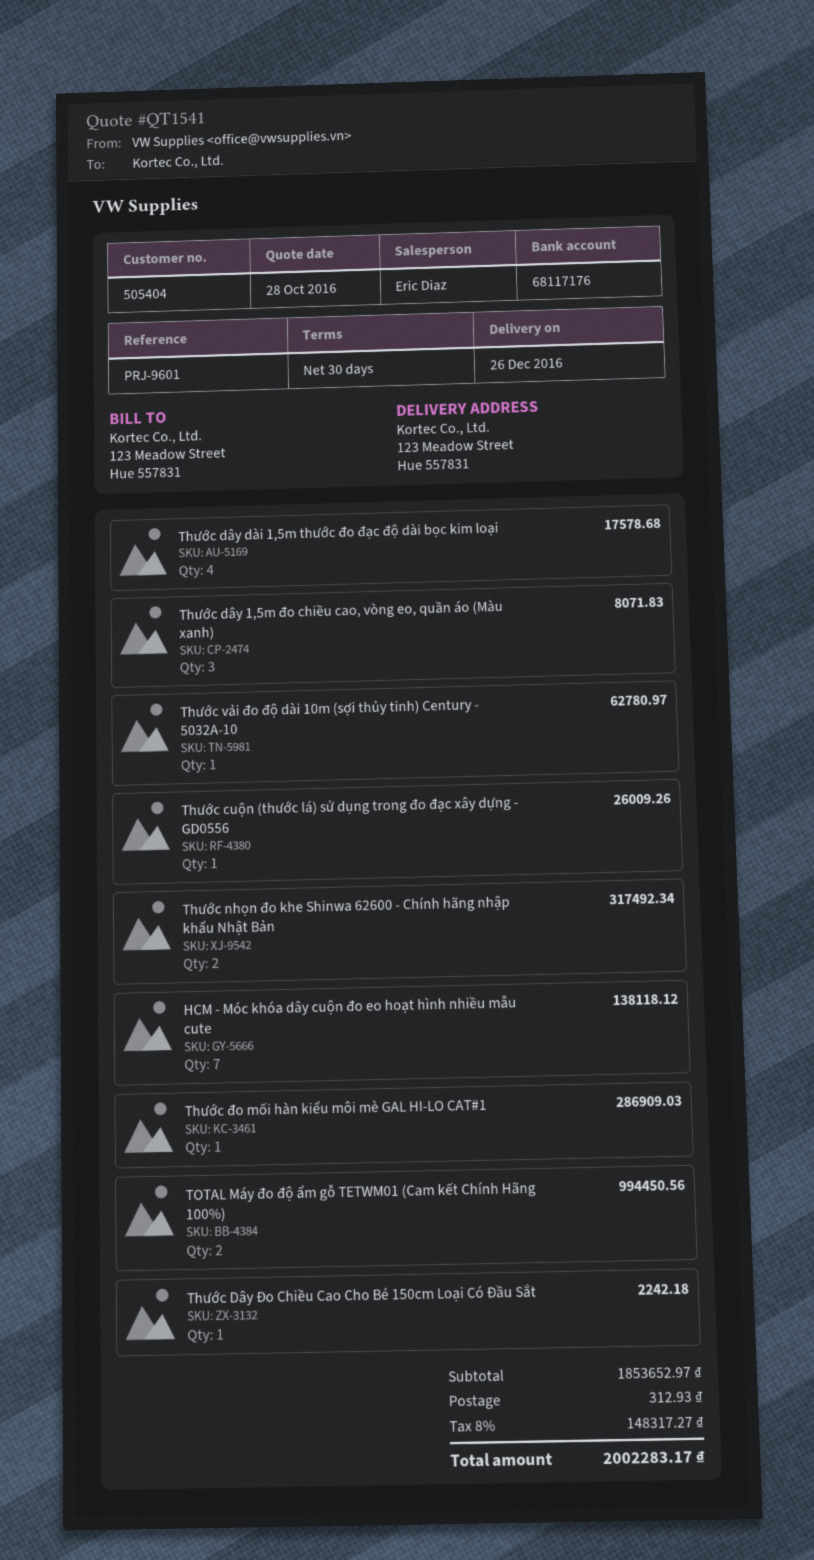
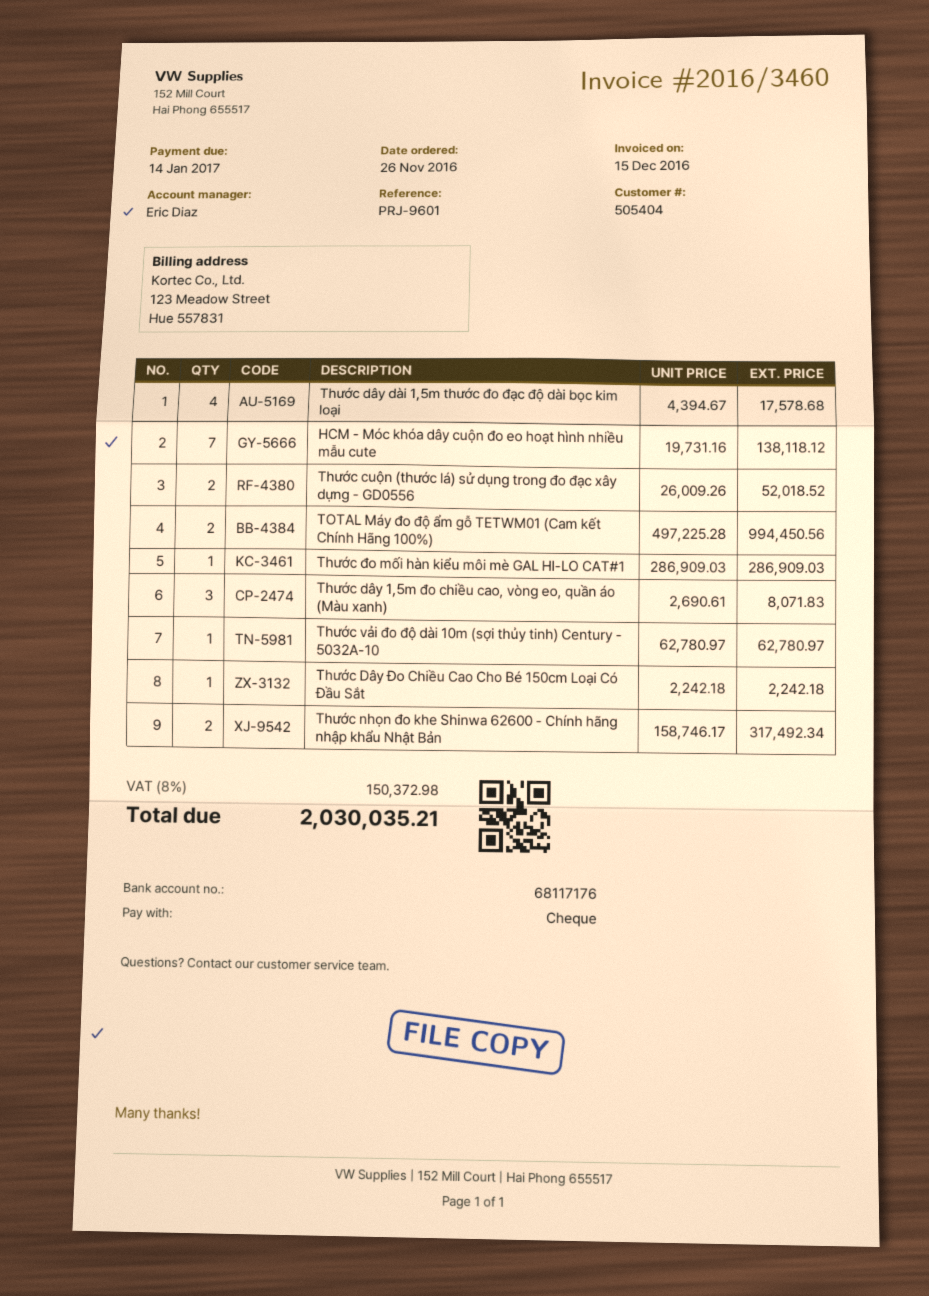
Thước cuộn (thước lá) sử dụng trong đo đạc xây dựng - GD0556: 1 for 26009.26 -> 2 for 52018.52
shipping: 312.93 -> none
tax: 8% = 148317.27 -> 8% = 150372.98
total: 2002283.17 -> 2030035.21

